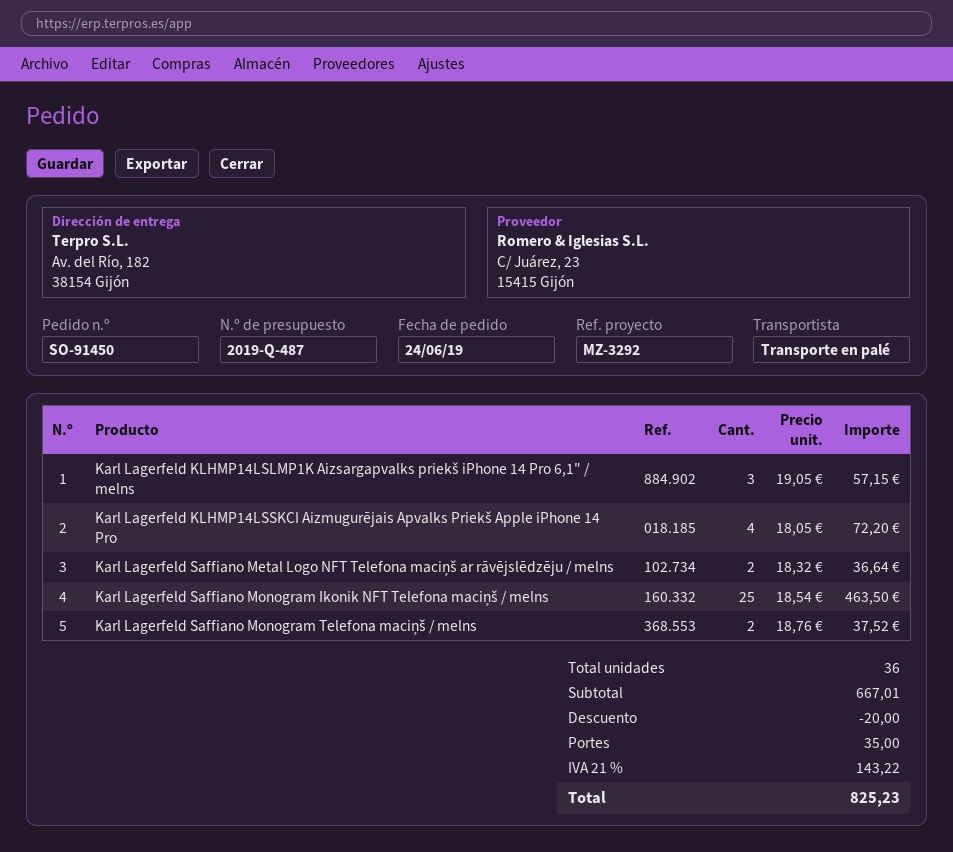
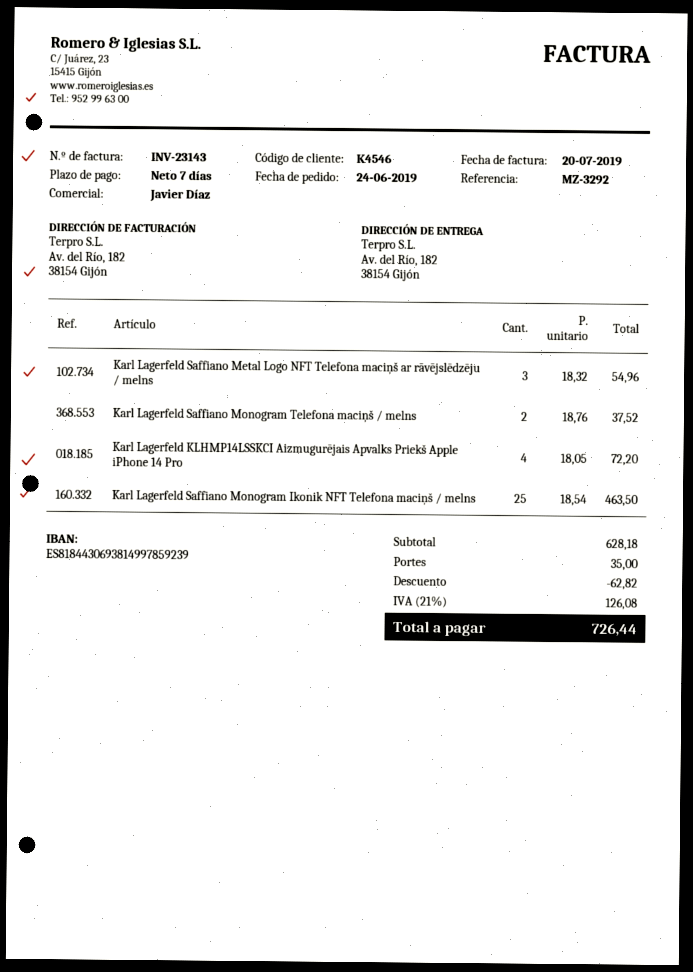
Karl Lagerfeld KLHMP14LSLMP1K Aizsargapvalks priekš iPhone 14 Pro 6,1" / melns: 3 x 19.05 = 57.15 -> none
Karl Lagerfeld Saffiano Metal Logo NFT Telefona maciņš ar rāvējslēdzēju / melns: 2 x 18.32 = 36.64 -> 3 x 18.32 = 54.96
subtotal: 667.01 -> 628.18
discount: 20.00 -> 62.82
tax: 21% = 143.22 -> 21% = 126.08
total: 825.23 -> 726.44

